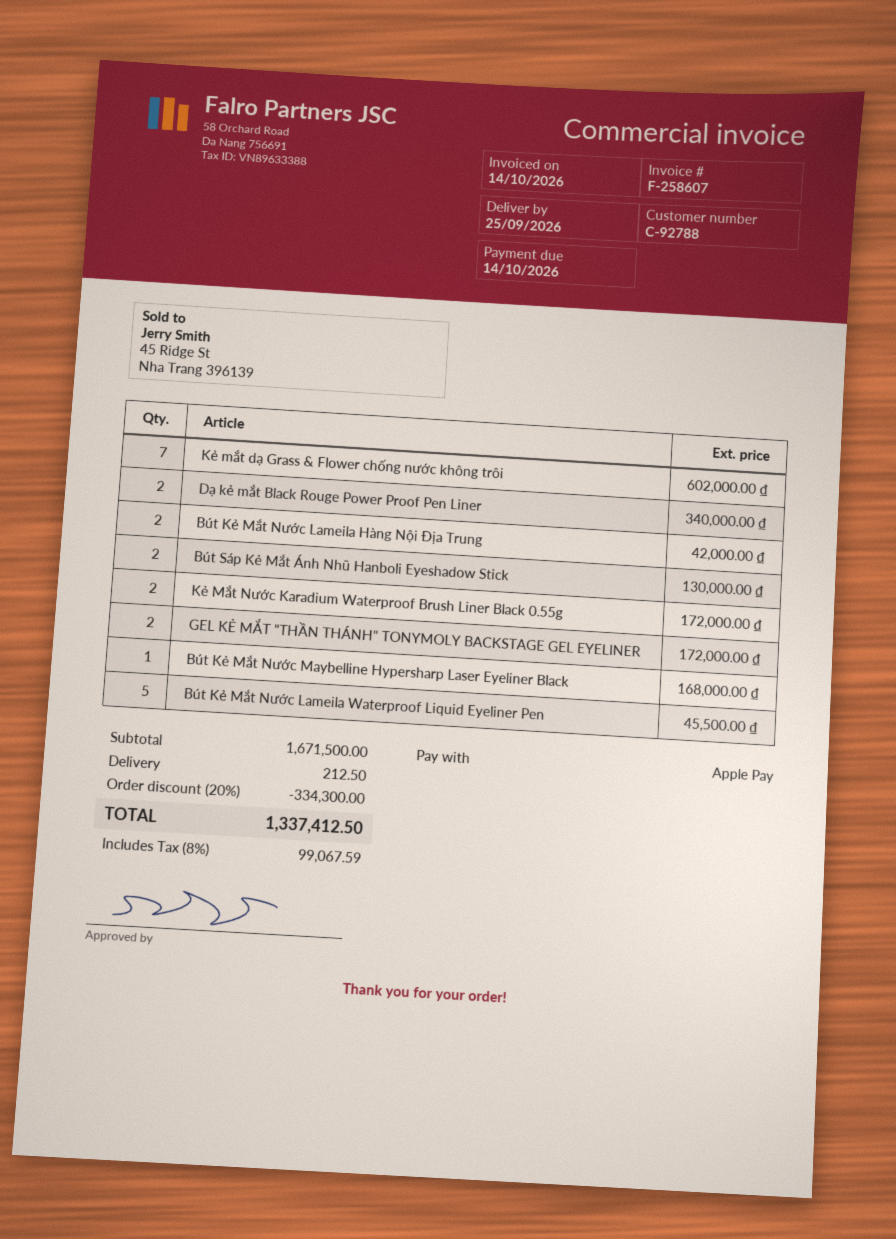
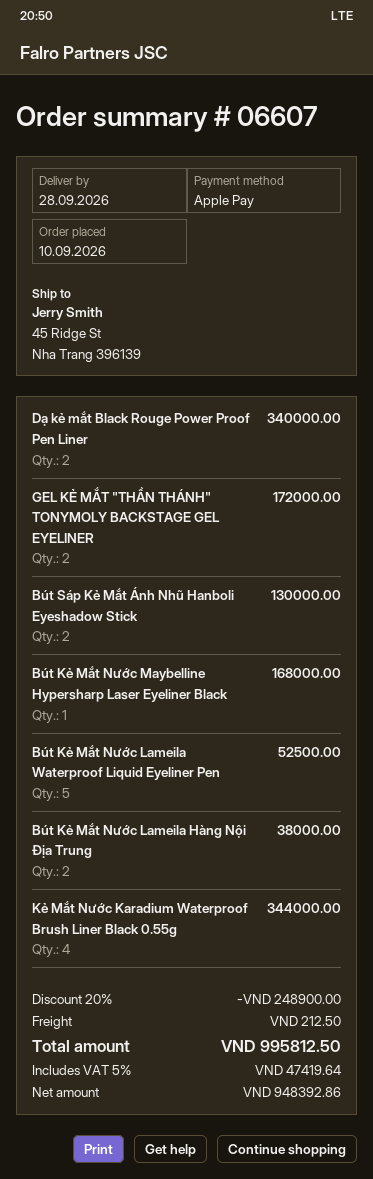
delivery date: 2026-09-25 -> 2026-09-28
Kẻ mắt dạ Grass & Flower chống nước không trôi: 7 for 602000.00 -> none
Bút Kẻ Mắt Nước Lameila Hàng Nội Địa Trung: 2 for 42000.00 -> 2 for 38000.00
Kẻ Mắt Nước Karadium Waterproof Brush Liner Black 0.55g: 2 for 172000.00 -> 4 for 344000.00
Bút Kẻ Mắt Nước Lameila Waterproof Liquid Eyeliner Pen: 5 for 45500.00 -> 5 for 52500.00
discount: 20% = 334300.00 -> 20% = 248900.00
tax: 8% = 99067.59 -> 5% = 47419.64
total: 1337412.50 -> 995812.50

